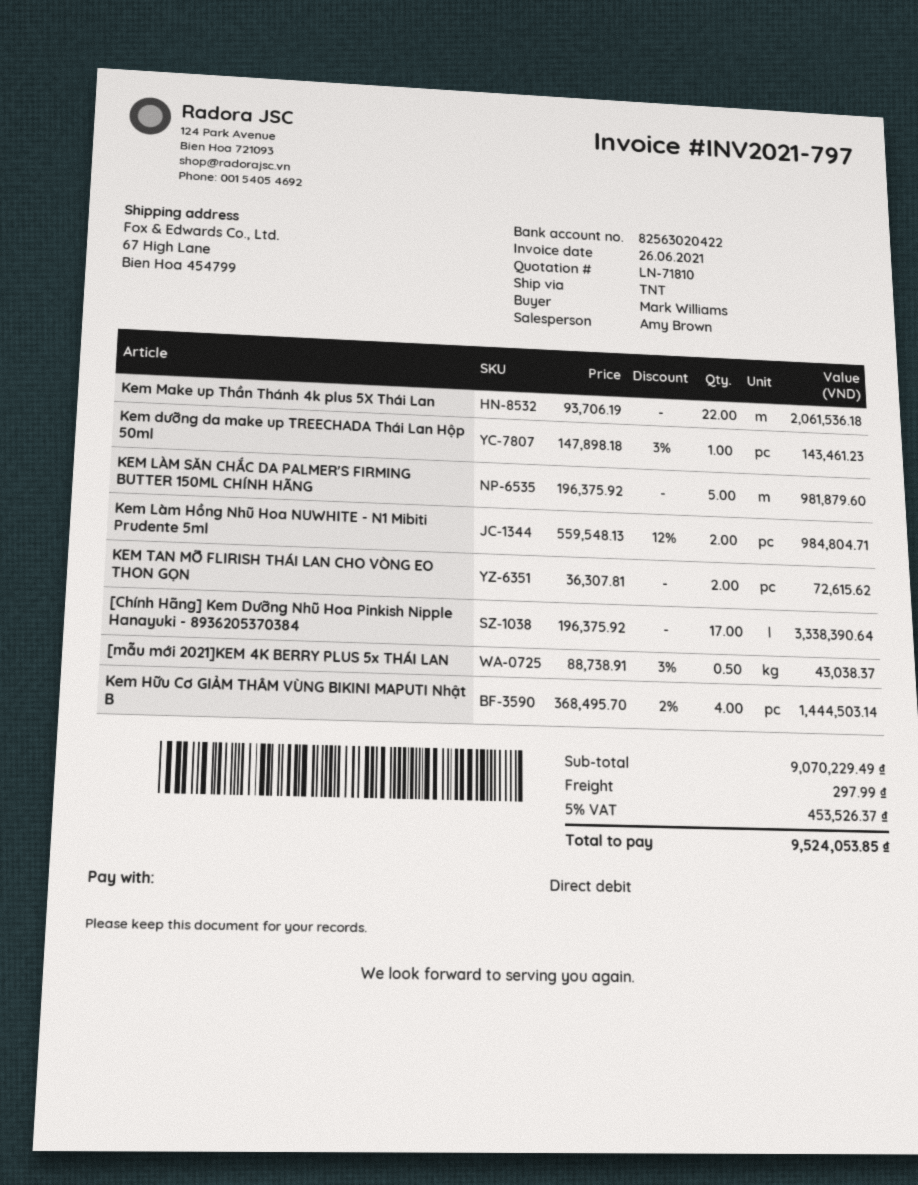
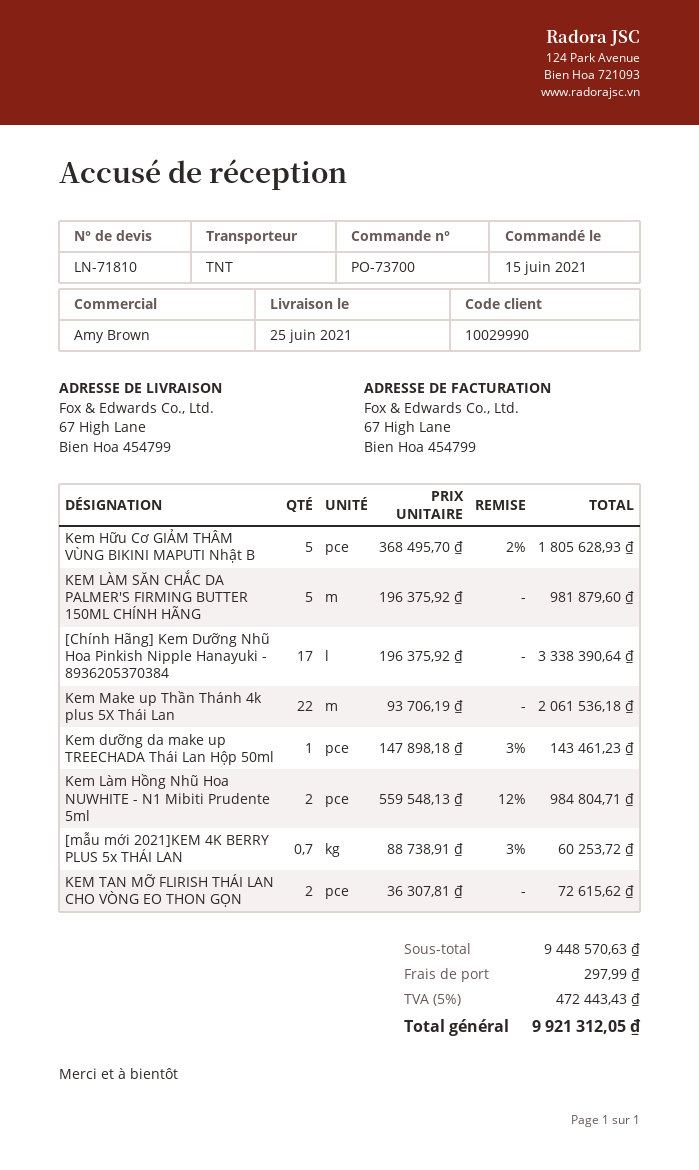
[mẫu mới 2021]KEM 4K BERRY PLUS 5x THÁI LAN: 0.5 x 88738.91 - 3% = 43038.37 -> 0.7 x 88738.91 - 3% = 60253.72
Kem Hữu Cơ GIẢM THÂM VÙNG BIKINI MAPUTI Nhật B: 4 x 368495.70 - 2% = 1444503.14 -> 5 x 368495.70 - 2% = 1805628.93
subtotal: 9070229.49 -> 9448570.63
tax: 5% = 453526.37 -> 5% = 472443.43
total: 9524053.85 -> 9921312.05

